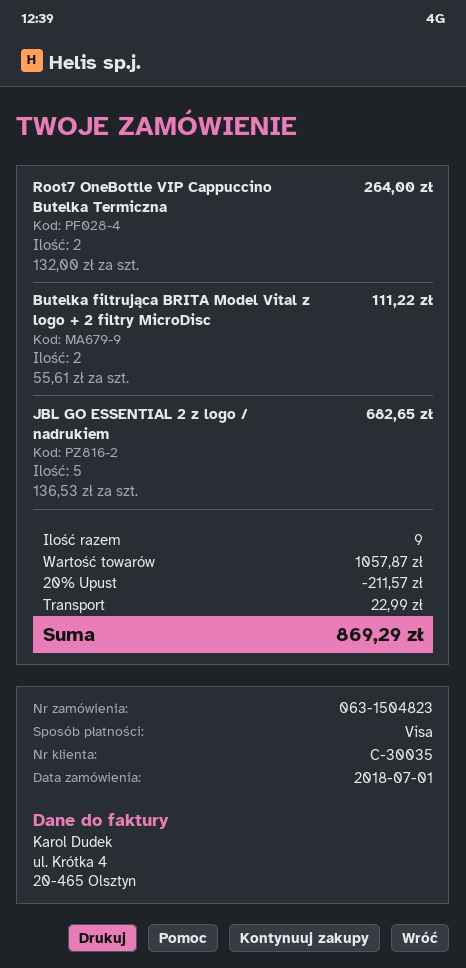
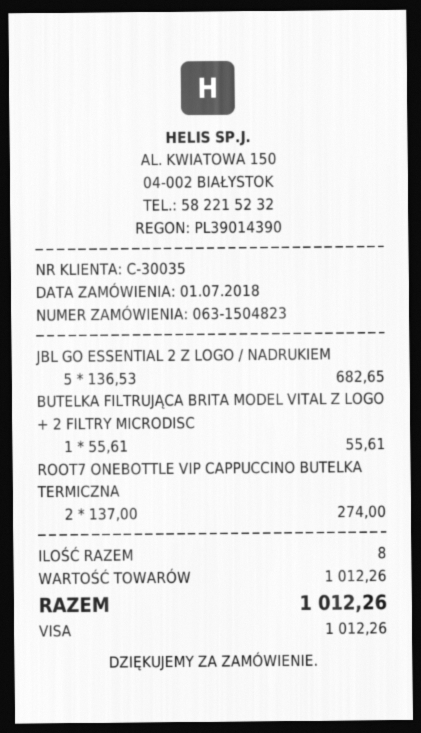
Root7 OneBottle VIP Cappuccino Butelka Termiczna: 2 x 132.00 = 264.00 -> 2 x 137.00 = 274.00
Butelka filtrująca BRITA Model Vital z logo + 2 filtry MicroDisc: 2 x 55.61 = 111.22 -> 1 x 55.61 = 55.61
total quantity: 9 -> 8
subtotal: 1057.87 -> 1012.26
discount: 20% = 211.57 -> none
shipping: 22.99 -> none
total: 869.29 -> 1012.26

